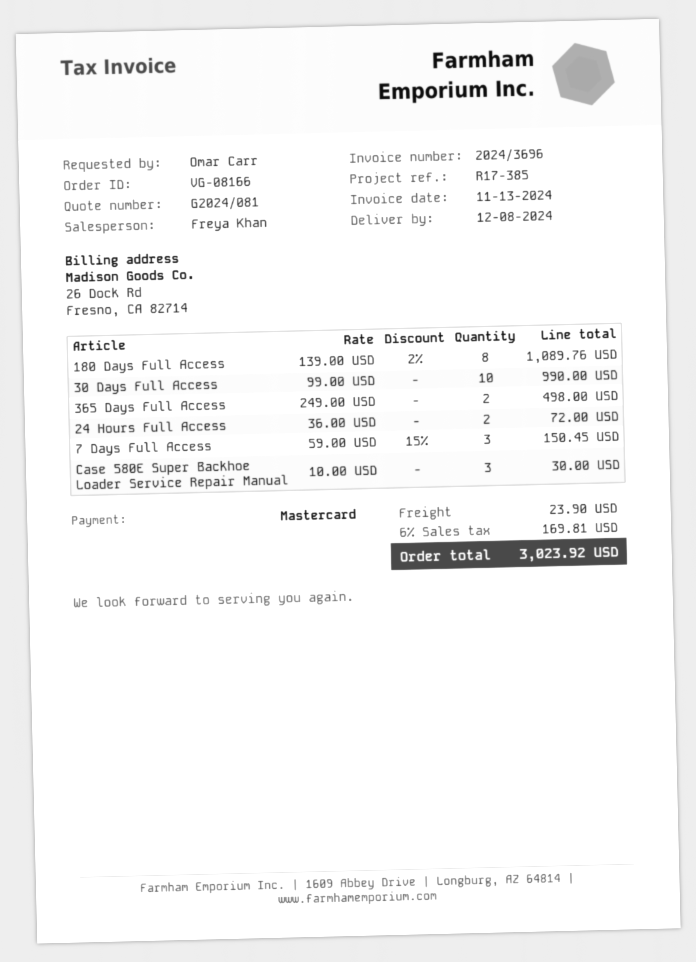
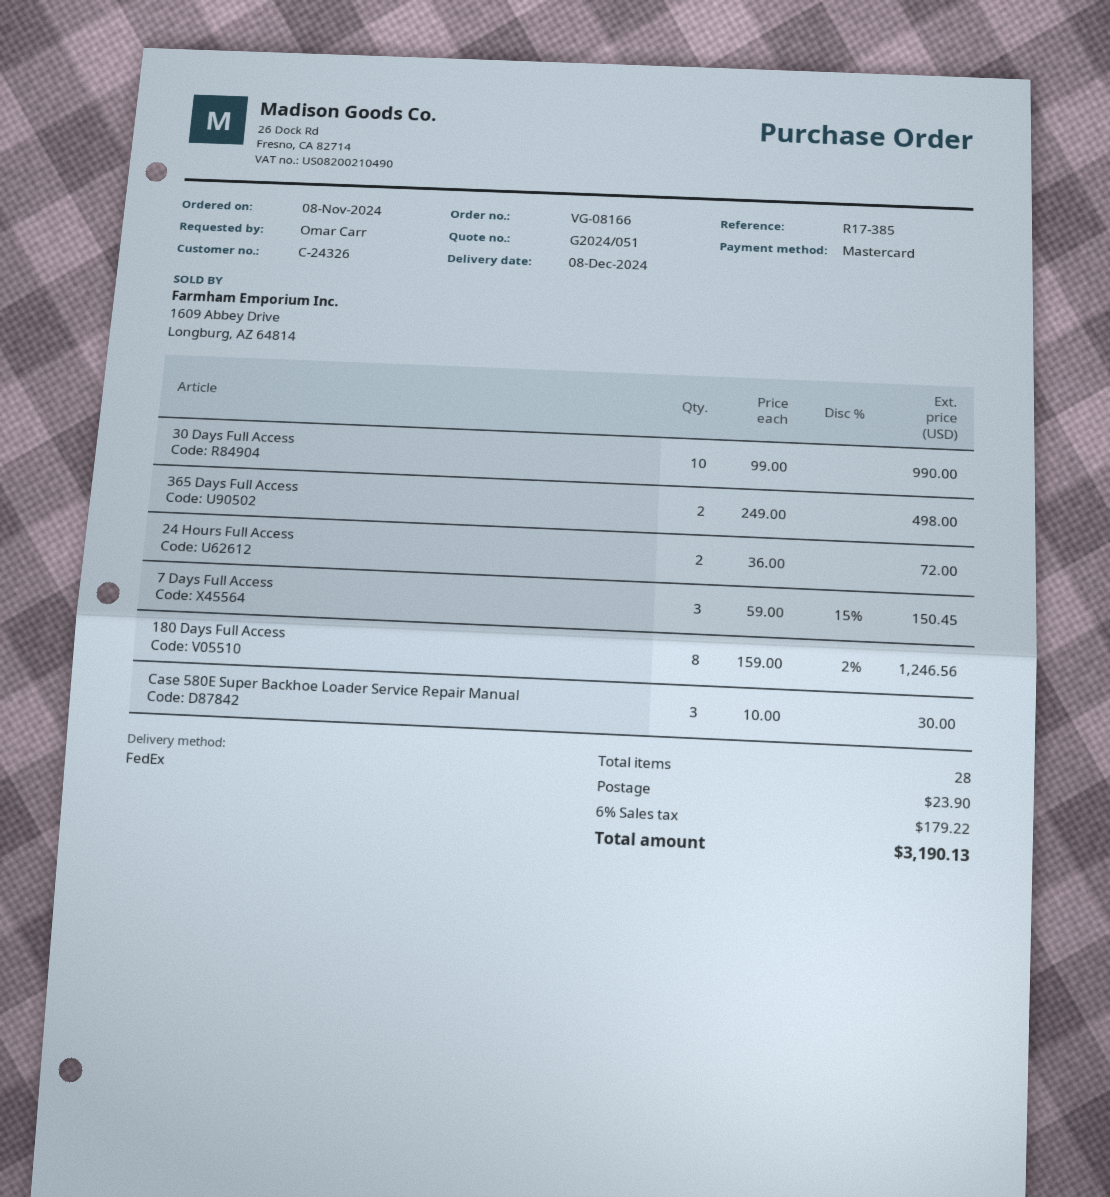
quote number: G2024/081 -> G2024/051
180 Days Full Access: 8 x 139.00 - 2% = 1089.76 -> 8 x 159.00 - 2% = 1246.56
tax: 6% = 169.81 -> 6% = 179.22
total: 3023.92 -> 3190.13

